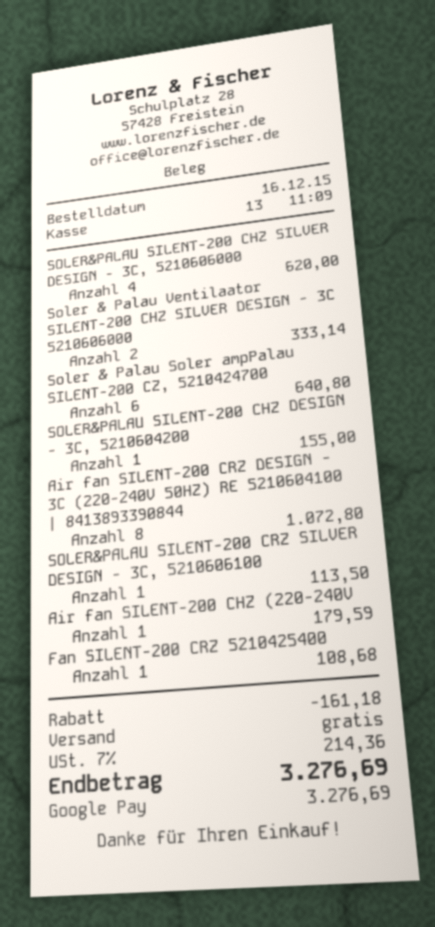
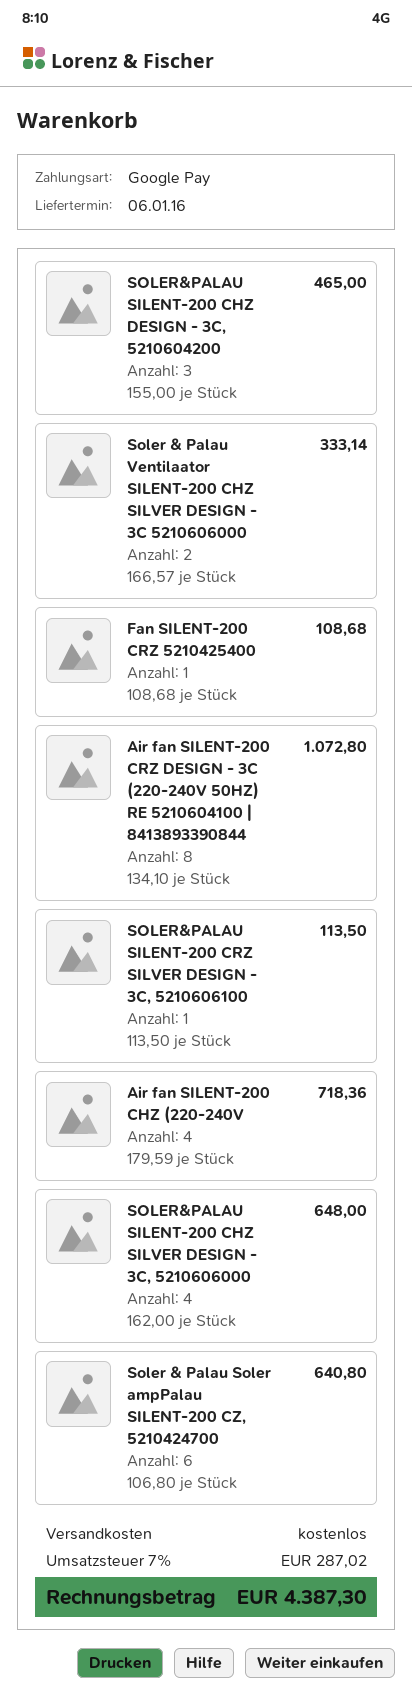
SOLER&PALAU SILENT-200 CHZ SILVER DESIGN - 3C, 5210606000: 4 for 620.00 -> 4 for 648.00
SOLER&PALAU SILENT-200 CHZ DESIGN - 3C, 5210604200: 1 for 155.00 -> 3 for 465.00
Air fan SILENT-200 CHZ (220-240V: 1 for 179.59 -> 4 for 718.36
discount: 161.18 -> none
tax: 7% = 214.36 -> 7% = 287.02
total: 3276.69 -> 4387.30

